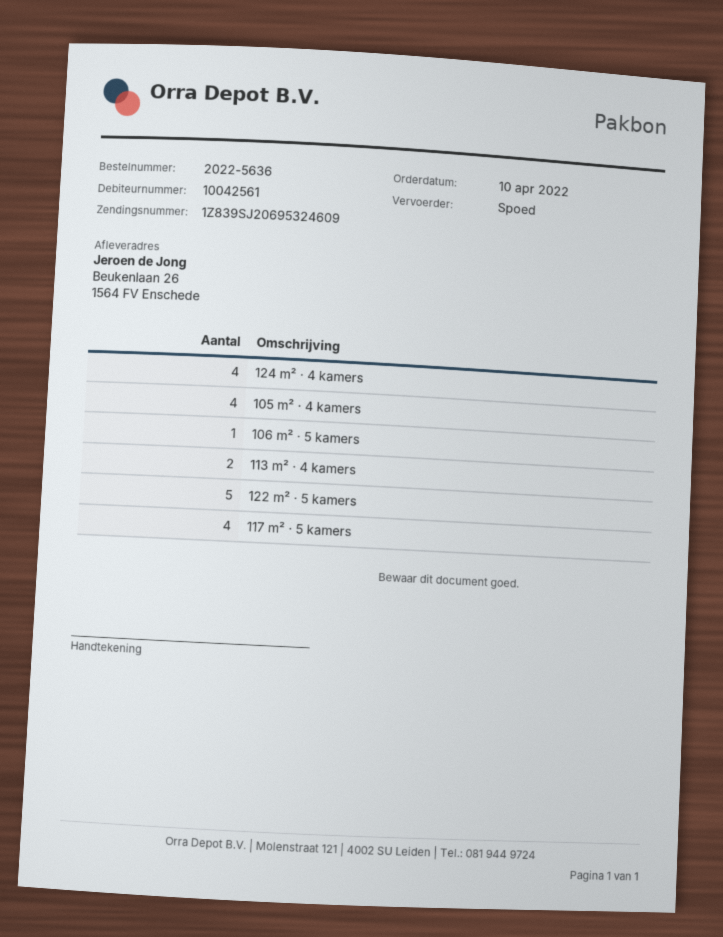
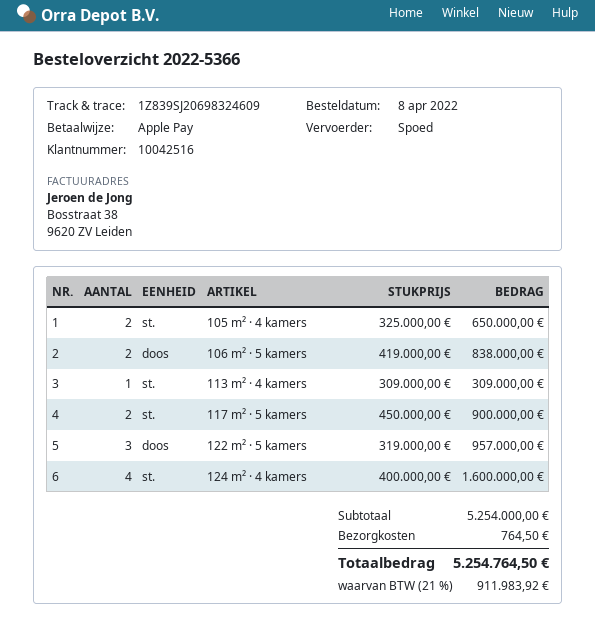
order number: 2022-5636 -> 2022-5366
order date: 2022-04-10 -> 2022-04-08
customer number: 10042561 -> 10042516
tracking number: 1Z839SJ20695324609 -> 1Z839SJ20698324609
105 m² · 4 kamers: 4 -> 2
106 m² · 5 kamers: 1 -> 2
113 m² · 4 kamers: 2 -> 1
122 m² · 5 kamers: 5 -> 3
117 m² · 5 kamers: 4 -> 2

